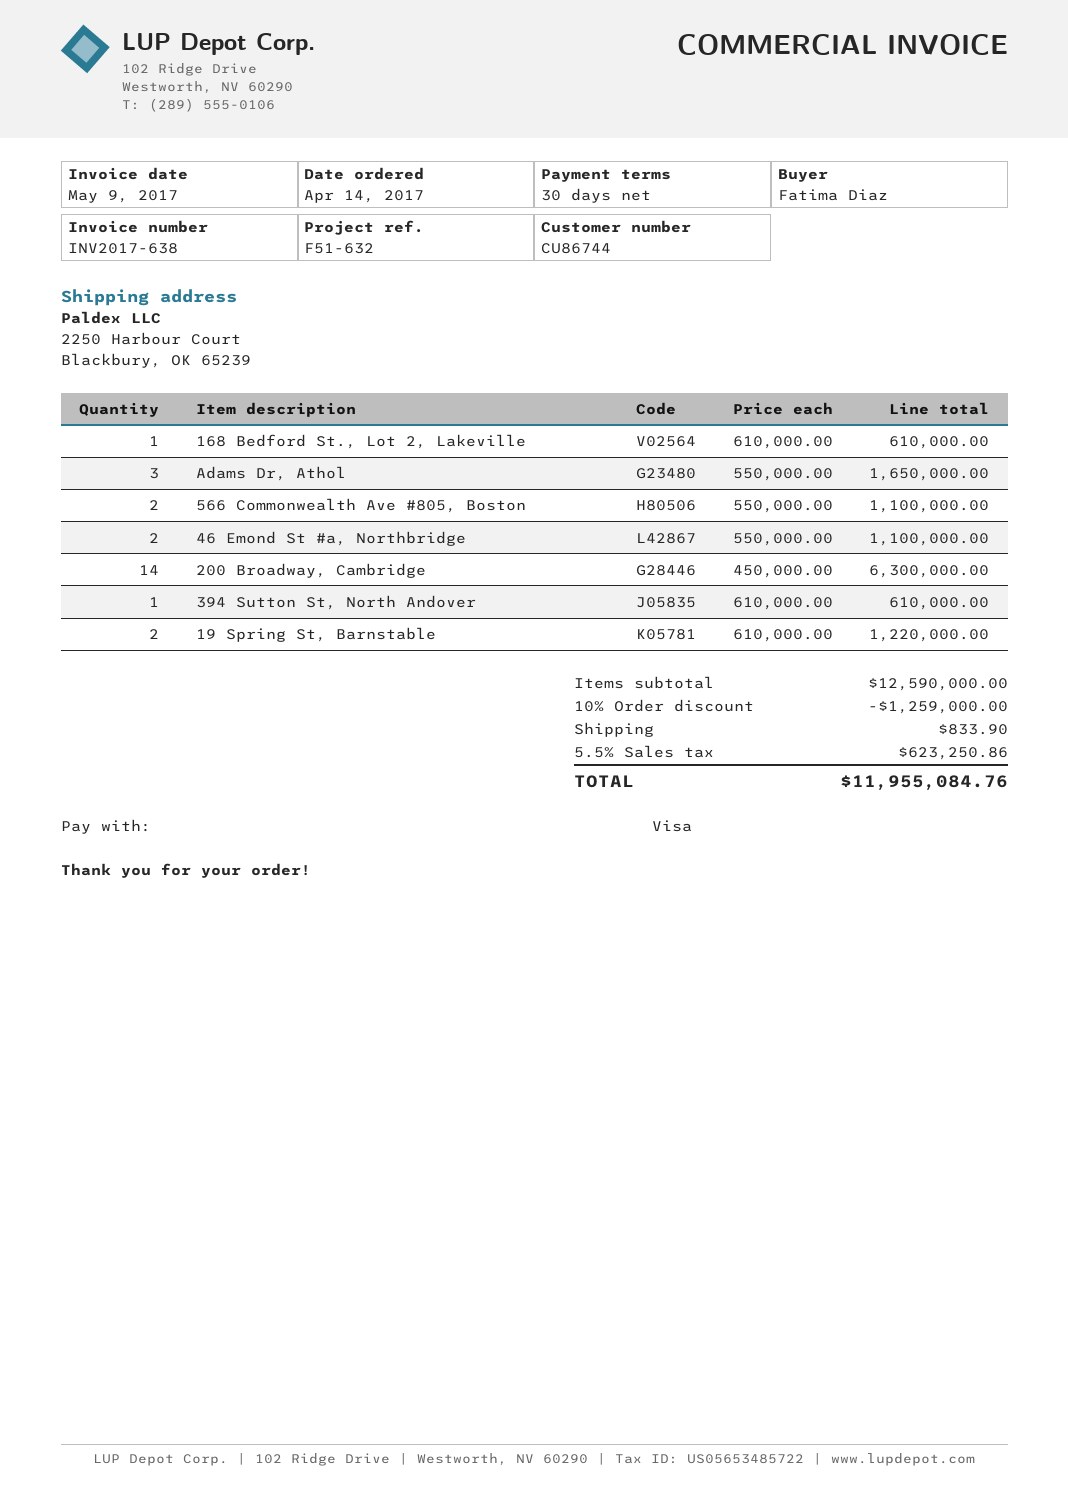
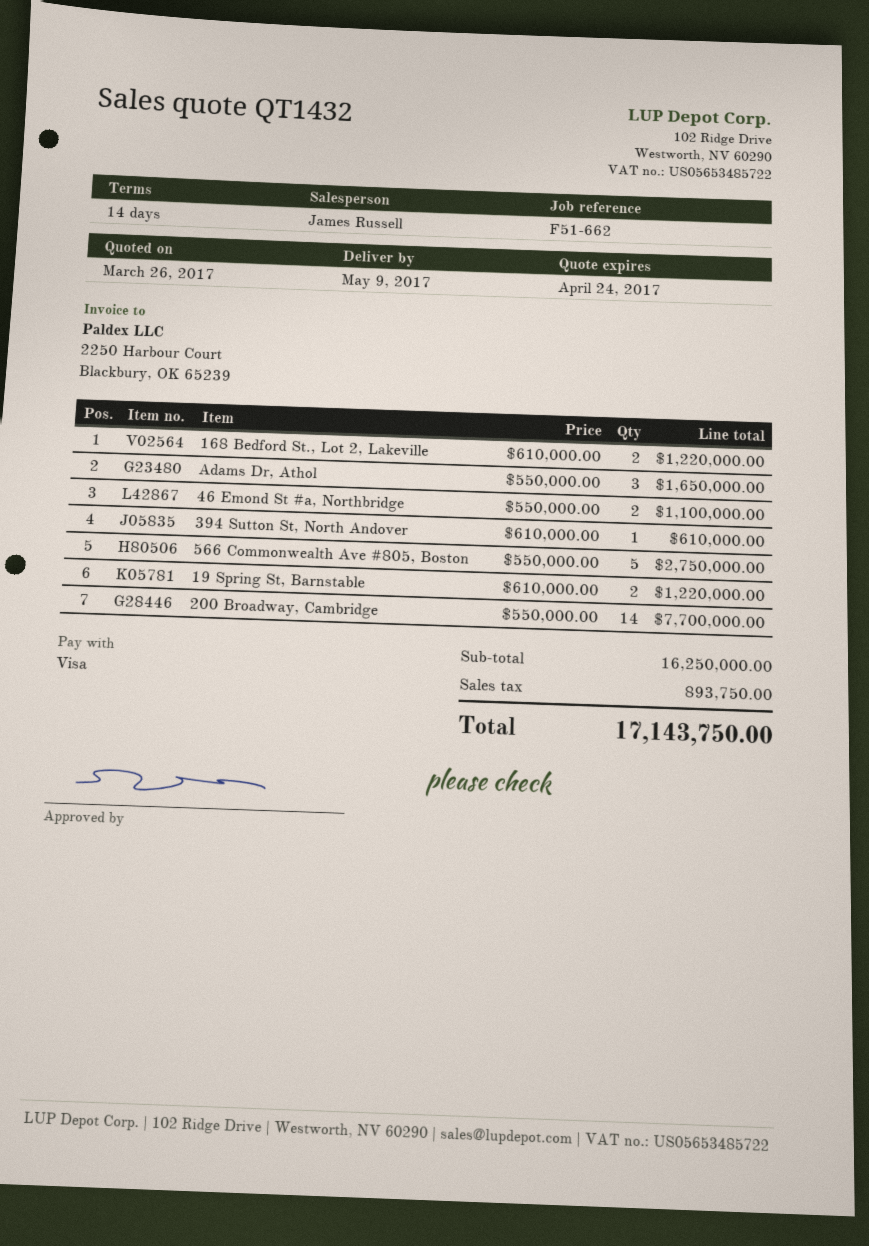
payment terms: 30 days -> 14 days
reference: F51-632 -> F51-662
168 Bedford St., Lot 2, Lakeville: 1 x 610000.00 = 610000.00 -> 2 x 610000.00 = 1220000.00
566 Commonwealth Ave #805, Boston: 2 x 550000.00 = 1100000.00 -> 5 x 550000.00 = 2750000.00
200 Broadway, Cambridge: 14 x 450000.00 = 6300000.00 -> 14 x 550000.00 = 7700000.00
subtotal: 12590000.00 -> 16250000.00
discount: 10% = 1259000.00 -> none
shipping: 833.90 -> none
tax: 623250.86 -> 893750.00
total: 11955084.76 -> 17143750.00

